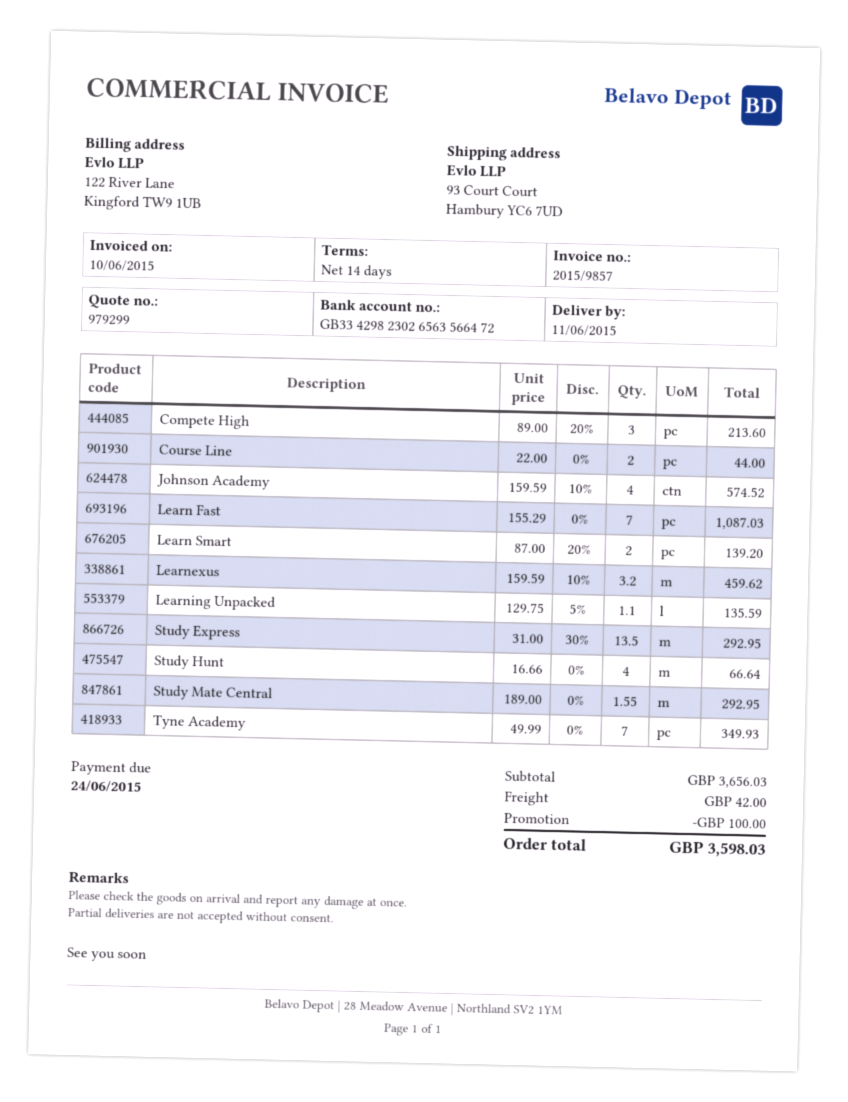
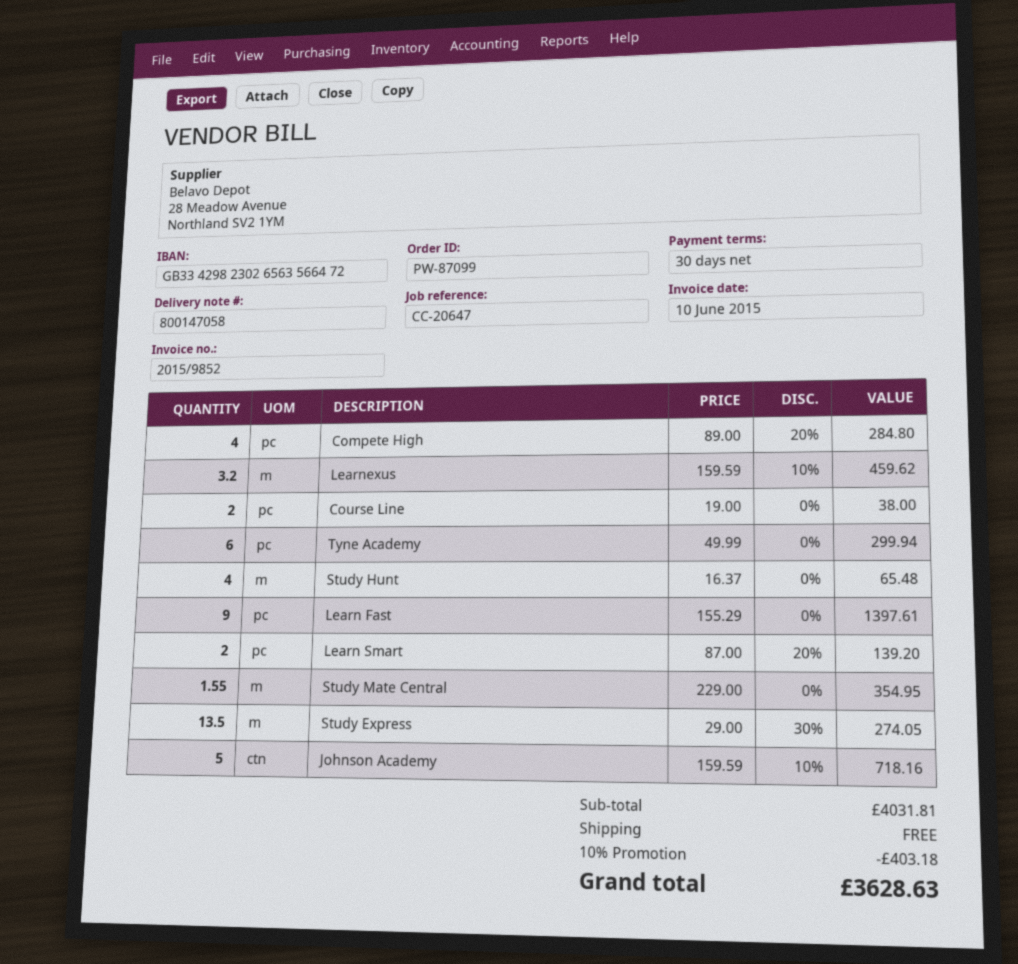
invoice number: 2015/9857 -> 2015/9852
payment terms: 14 days -> 30 days
Compete High: 3 x 89.00 - 20% = 213.60 -> 4 x 89.00 - 20% = 284.80
Course Line: 2 x 22.00 = 44.00 -> 2 x 19.00 = 38.00
Johnson Academy: 4 x 159.59 - 10% = 574.52 -> 5 x 159.59 - 10% = 718.16
Learn Fast: 7 x 155.29 = 1087.03 -> 9 x 155.29 = 1397.61
Learning Unpacked: 1.1 x 129.75 - 5% = 135.59 -> none
Study Express: 13.5 x 31.00 - 30% = 292.95 -> 13.5 x 29.00 - 30% = 274.05
Study Hunt: 4 x 16.66 = 66.64 -> 4 x 16.37 = 65.48
Study Mate Central: 1.55 x 189.00 = 292.95 -> 1.55 x 229.00 = 354.95
Tyne Academy: 7 x 49.99 = 349.93 -> 6 x 49.99 = 299.94
subtotal: 3656.03 -> 4031.81
discount: 100.00 -> 403.18
shipping: 42.00 -> 0.00
total: 3598.03 -> 3628.63

